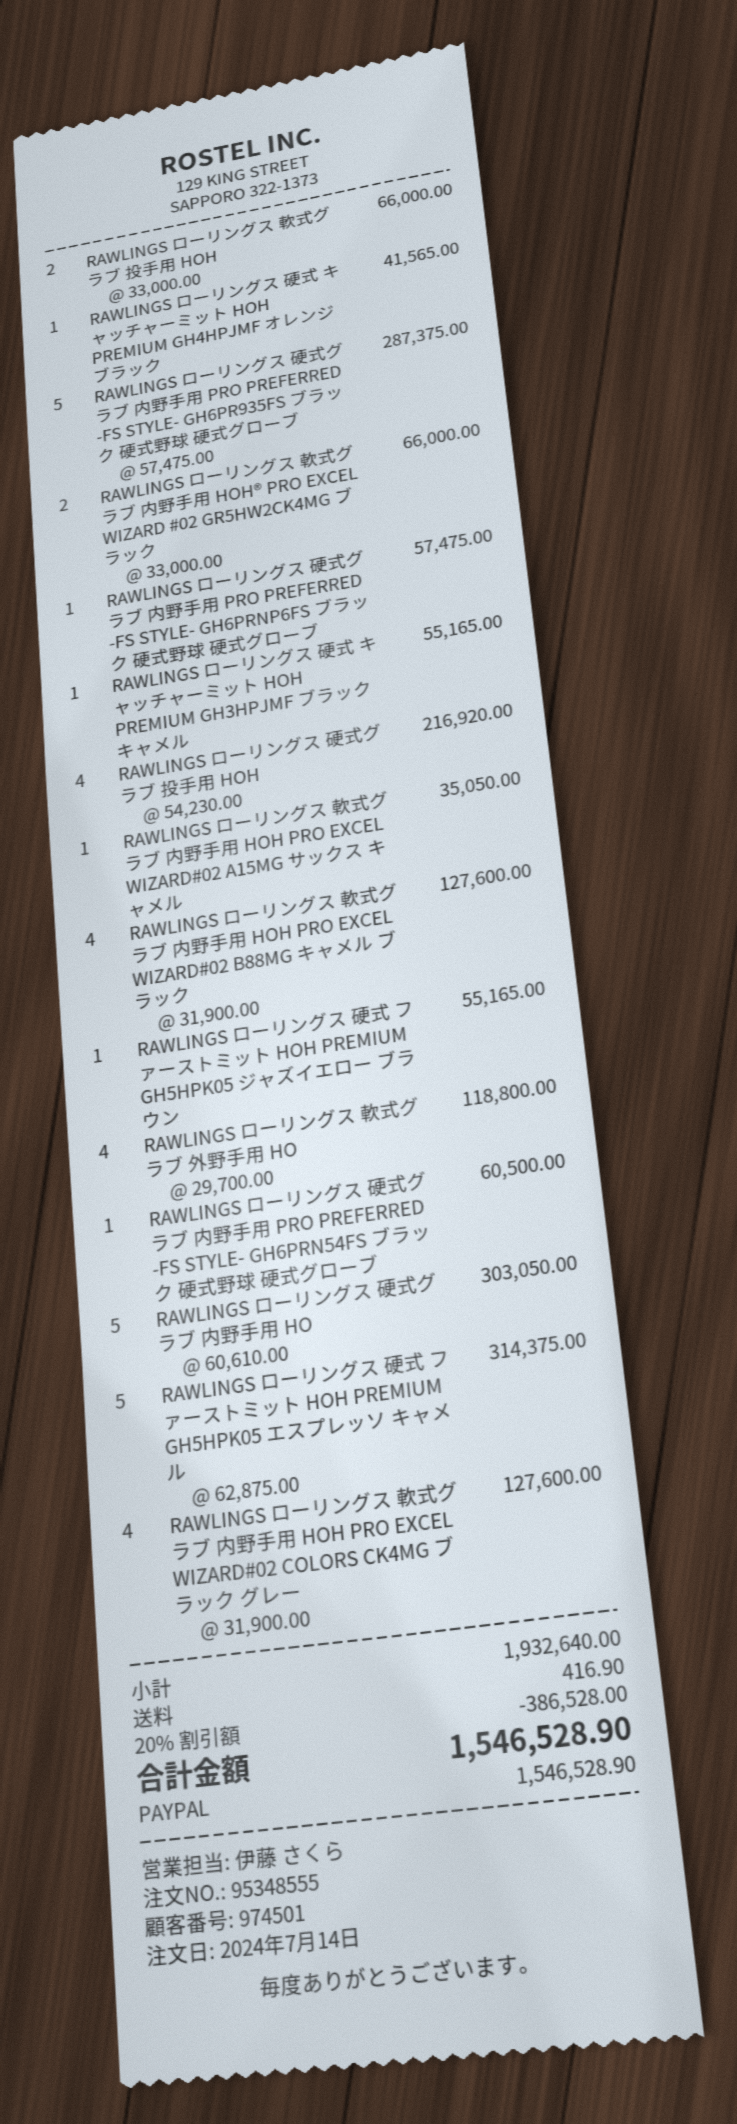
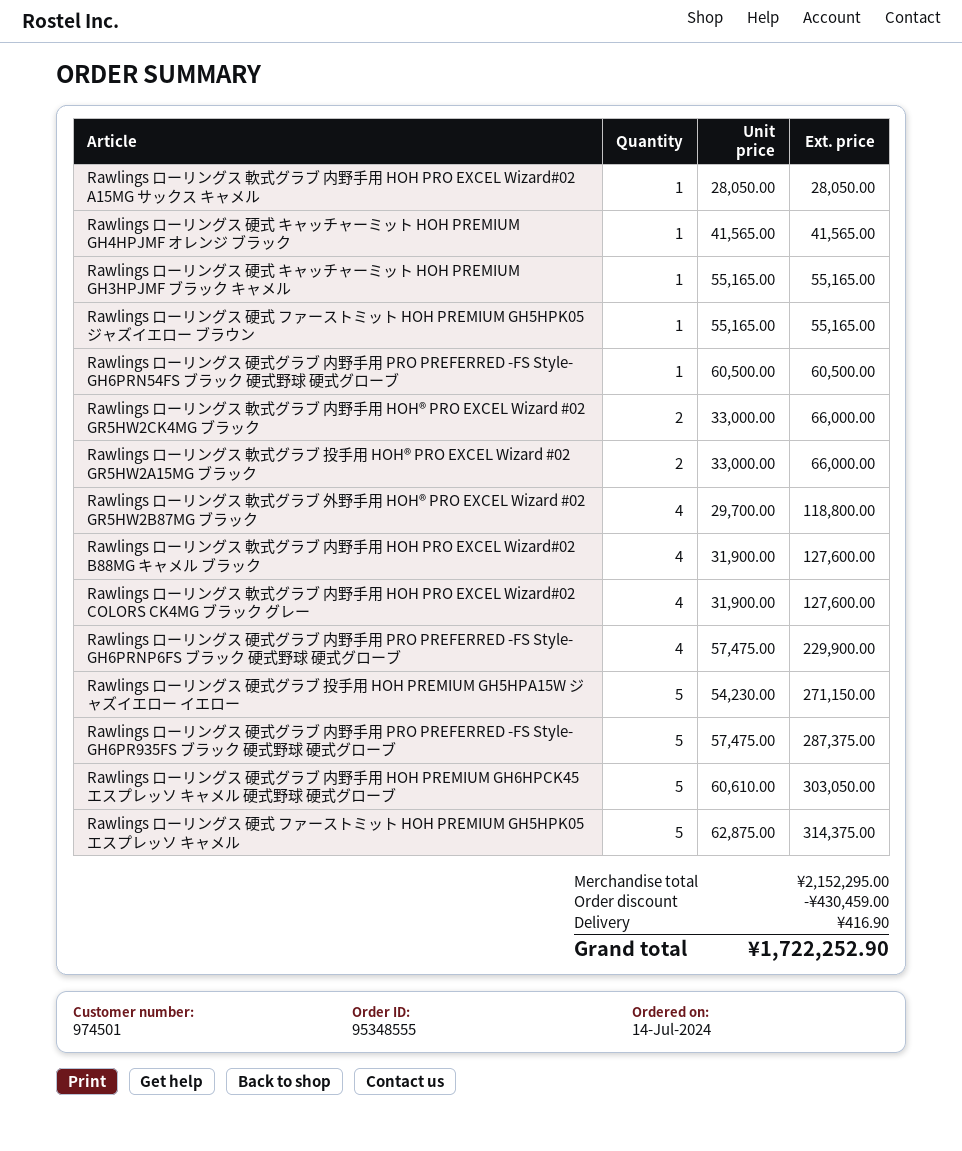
RAWLINGS ローリングス 硬式グラブ 内野手用 PRO PREFERRED -FS STYLE- GH6PRNP6FS ブラック 硬式野球 硬式グローブ: 1 x 57475.00 = 57475.00 -> 4 x 57475.00 = 229900.00
RAWLINGS ローリングス 硬式グラブ 投手用 HOH: 4 x 54230.00 = 216920.00 -> 5 x 54230.00 = 271150.00
RAWLINGS ローリングス 軟式グラブ 内野手用 HOH PRO EXCEL WIZARD#02 A15MG サックス キャメル: 1 x 35050.00 = 35050.00 -> 1 x 28050.00 = 28050.00
subtotal: 1932640.00 -> 2152295.00
discount: 386528.00 -> 430459.00
total: 1546528.90 -> 1722252.90

